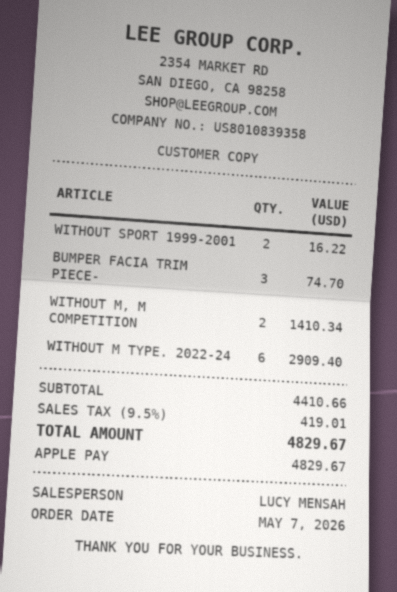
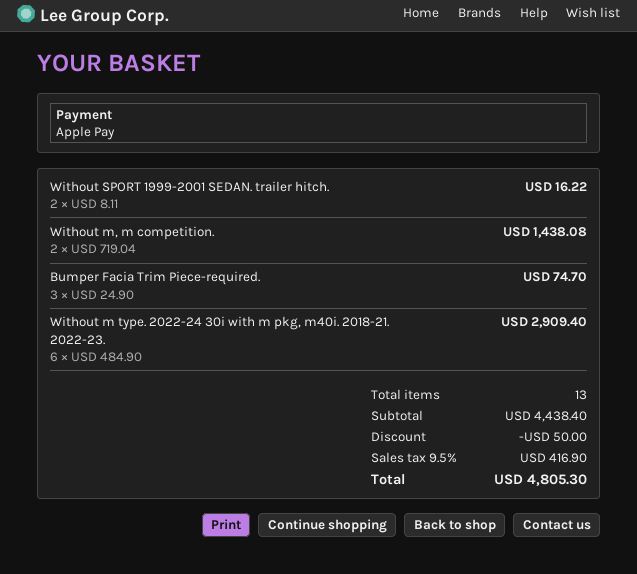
WITHOUT M, M COMPETITION: 2 for 1410.34 -> 2 for 1438.08
subtotal: 4410.66 -> 4438.40
discount: none -> 50.00
tax: 9.5% = 419.01 -> 9.5% = 416.90
total: 4829.67 -> 4805.30

